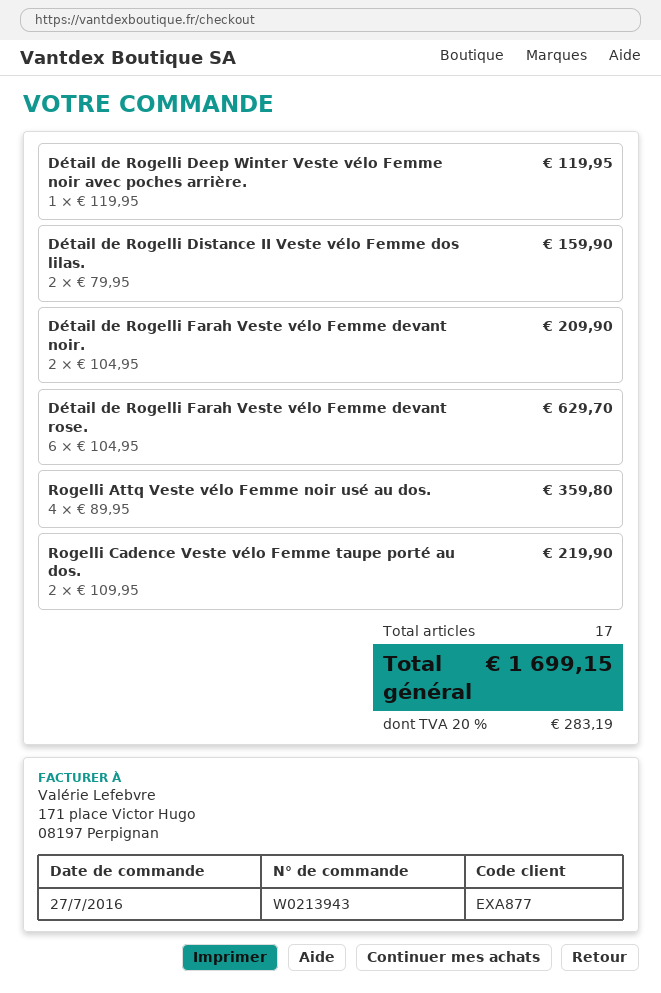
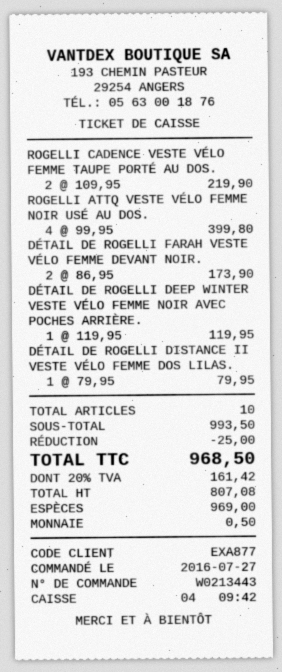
order number: W0213943 -> W0213443
Détail de Rogelli Distance II Veste vélo Femme dos lilas.: 2 x 79.95 = 159.90 -> 1 x 79.95 = 79.95
Détail de Rogelli Farah Veste vélo Femme devant noir.: 2 x 104.95 = 209.90 -> 2 x 86.95 = 173.90
Détail de Rogelli Farah Veste vélo Femme devant rose.: 6 x 104.95 = 629.70 -> none
Rogelli Attq Veste vélo Femme noir usé au dos.: 4 x 89.95 = 359.80 -> 4 x 99.95 = 399.80
total quantity: 17 -> 10
discount: none -> 25.00
tax: 20% = 283.19 -> 20% = 161.42
total: 1699.15 -> 968.50

